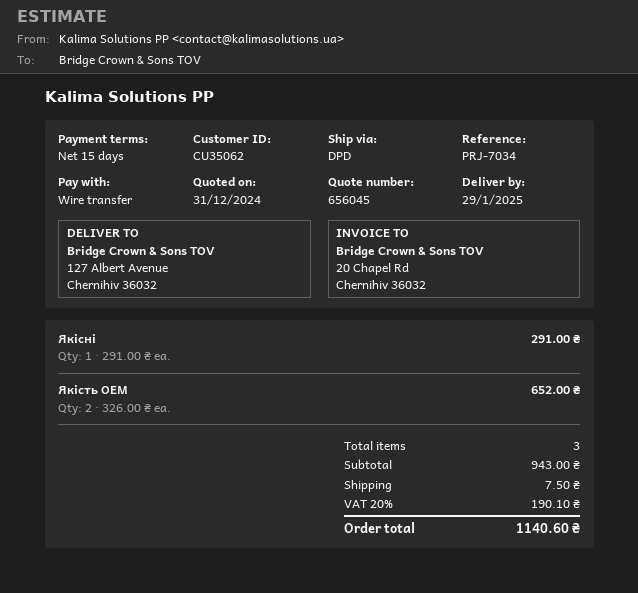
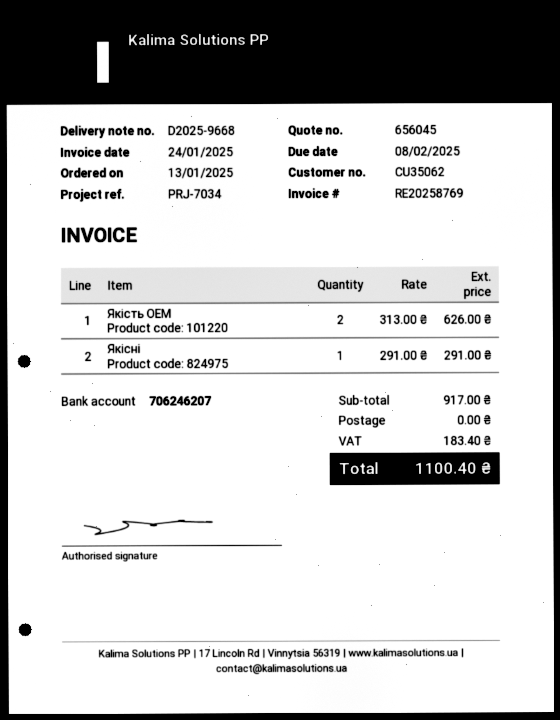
Якість OEM: 2 x 326.00 = 652.00 -> 2 x 313.00 = 626.00
subtotal: 943.00 -> 917.00
shipping: 7.50 -> 0.00
tax: 190.10 -> 183.40
total: 1140.60 -> 1100.40

